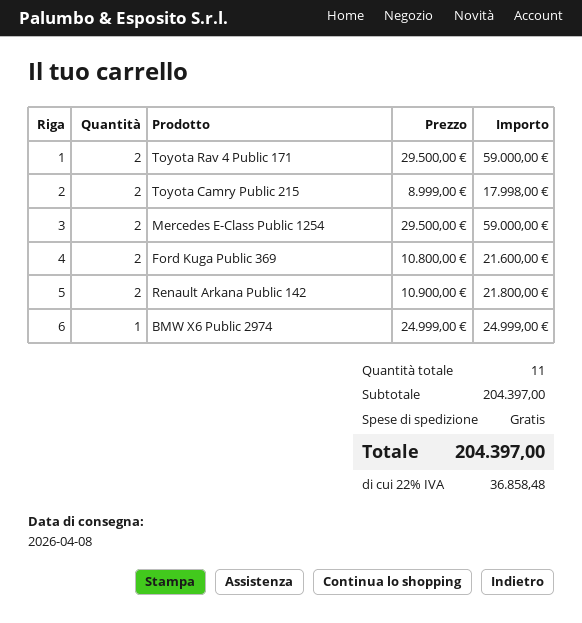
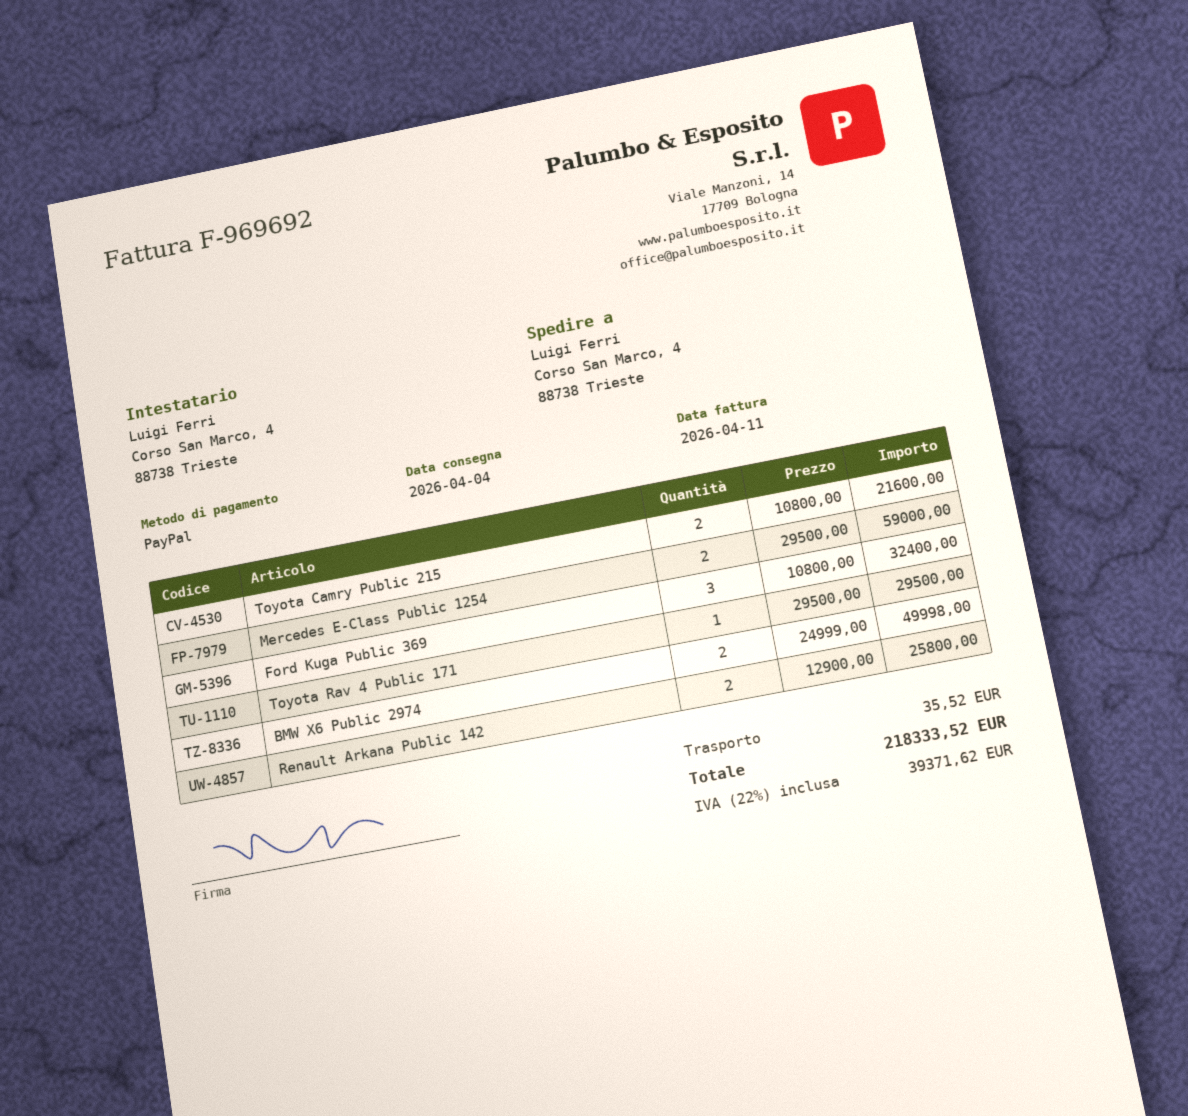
delivery date: 2026-04-08 -> 2026-04-04
Toyota Rav 4 Public 171: 2 x 29500.00 = 59000.00 -> 1 x 29500.00 = 29500.00
Toyota Camry Public 215: 2 x 8999.00 = 17998.00 -> 2 x 10800.00 = 21600.00
Ford Kuga Public 369: 2 x 10800.00 = 21600.00 -> 3 x 10800.00 = 32400.00
Renault Arkana Public 142: 2 x 10900.00 = 21800.00 -> 2 x 12900.00 = 25800.00
BMW X6 Public 2974: 1 x 24999.00 = 24999.00 -> 2 x 24999.00 = 49998.00
shipping: 0.00 -> 35.52
tax: 22% = 36858.48 -> 22% = 39371.62
total: 204397.00 -> 218333.52

